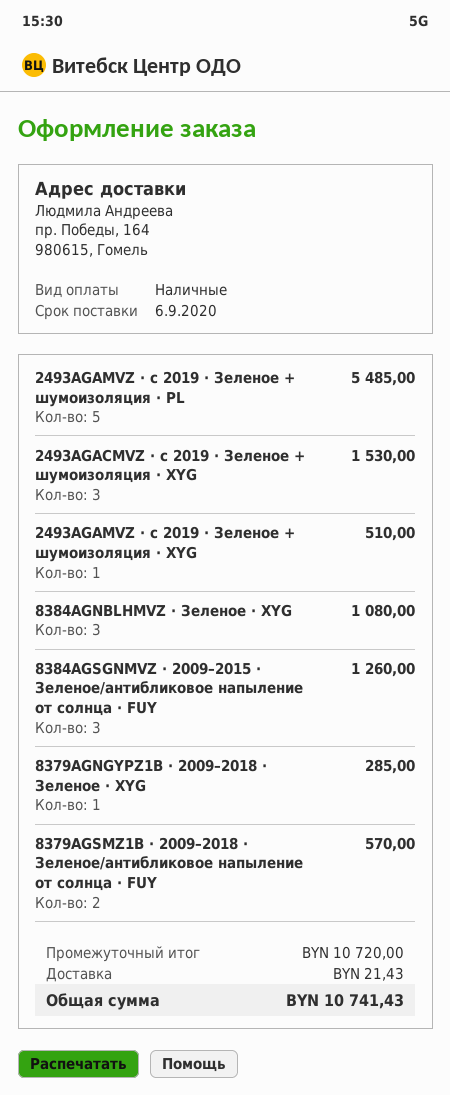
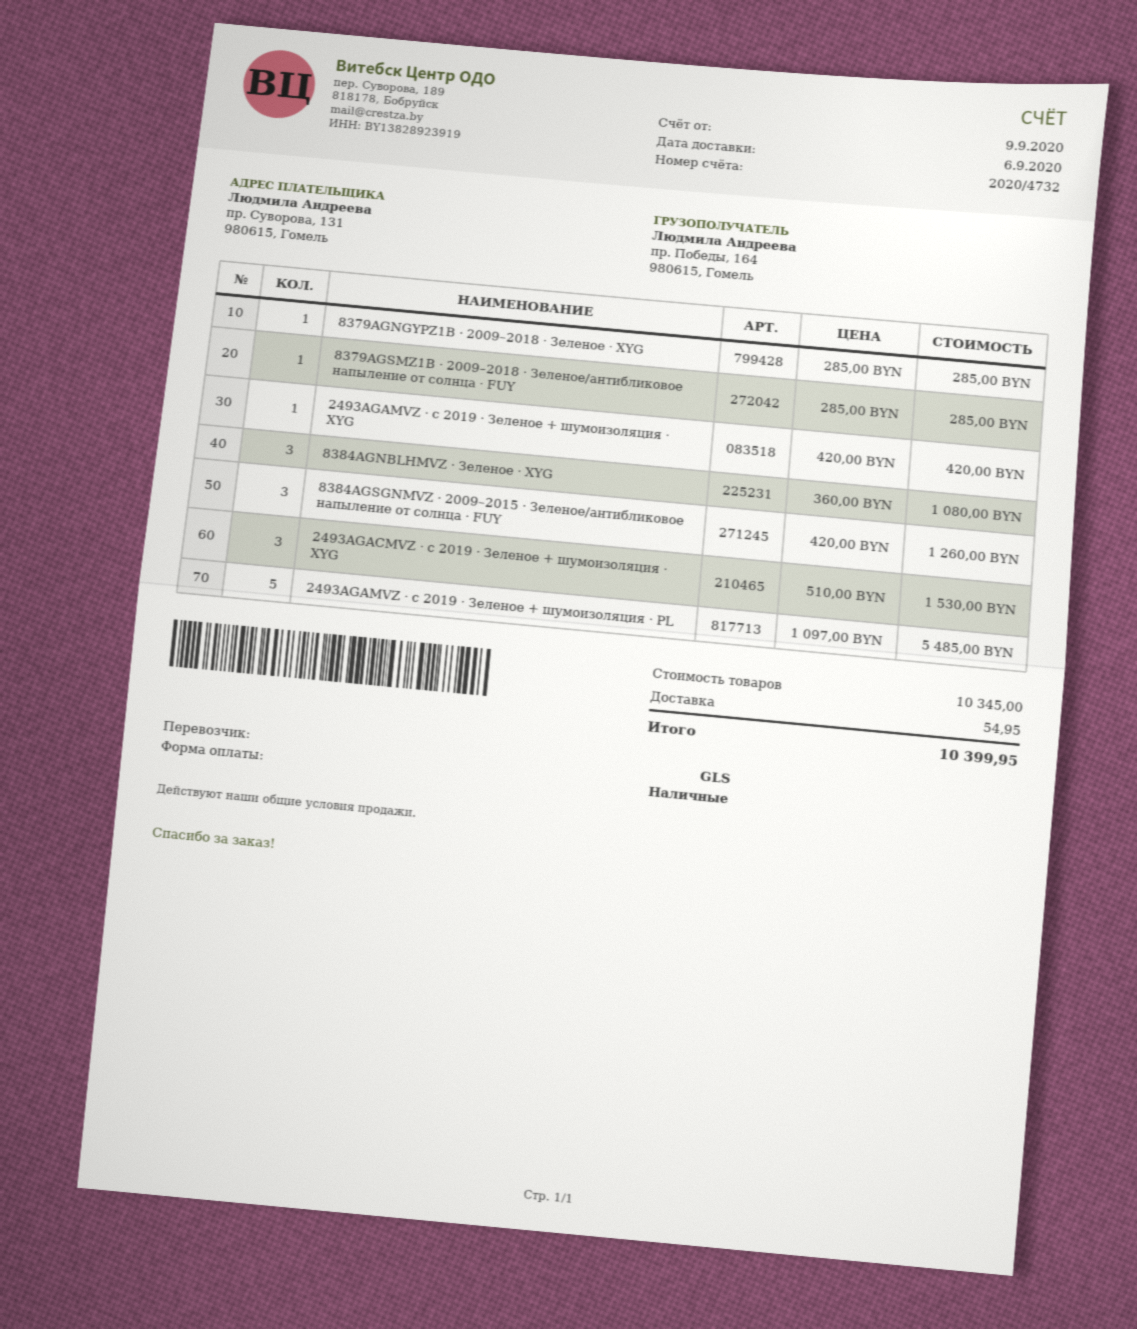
2493AGAMVZ · с 2019 · Зеленое + шумоизоляция · XYG: 1 for 510.00 -> 1 for 420.00
8379AGSMZ1B · 2009–2018 · Зеленое/антибликовое напыление от солнца · FUY: 2 for 570.00 -> 1 for 285.00
subtotal: 10720.00 -> 10345.00
shipping: 21.43 -> 54.95
total: 10741.43 -> 10399.95

